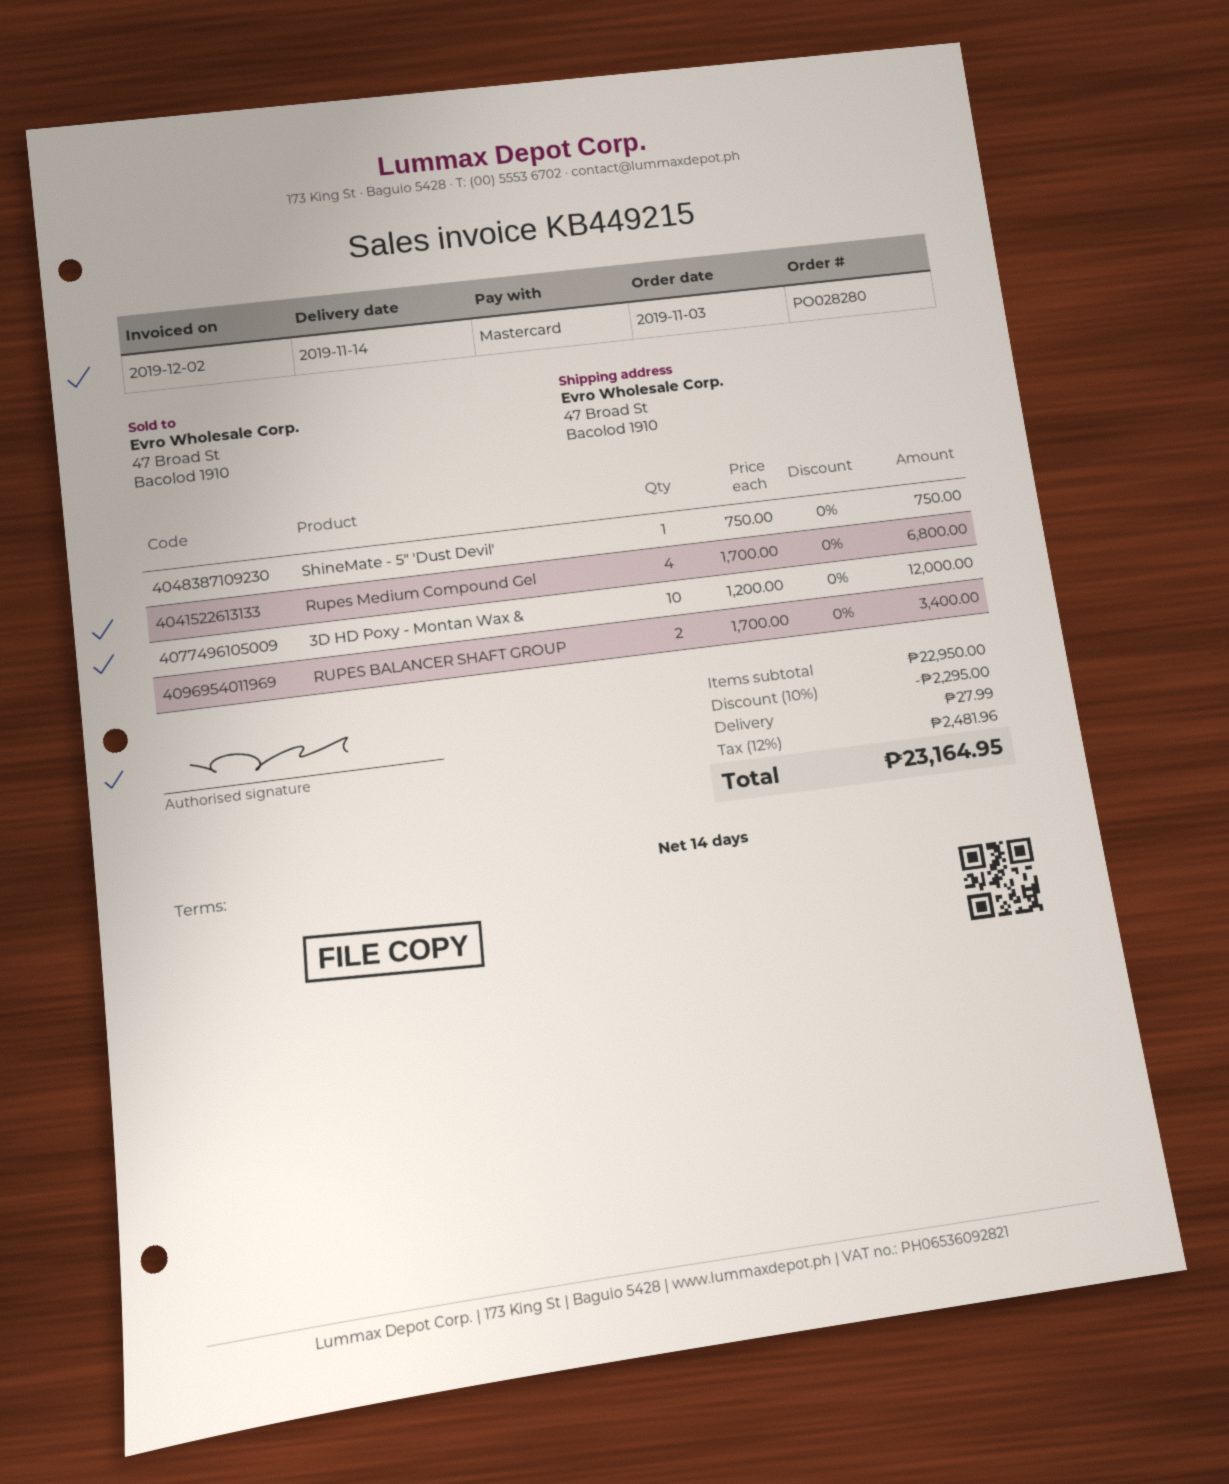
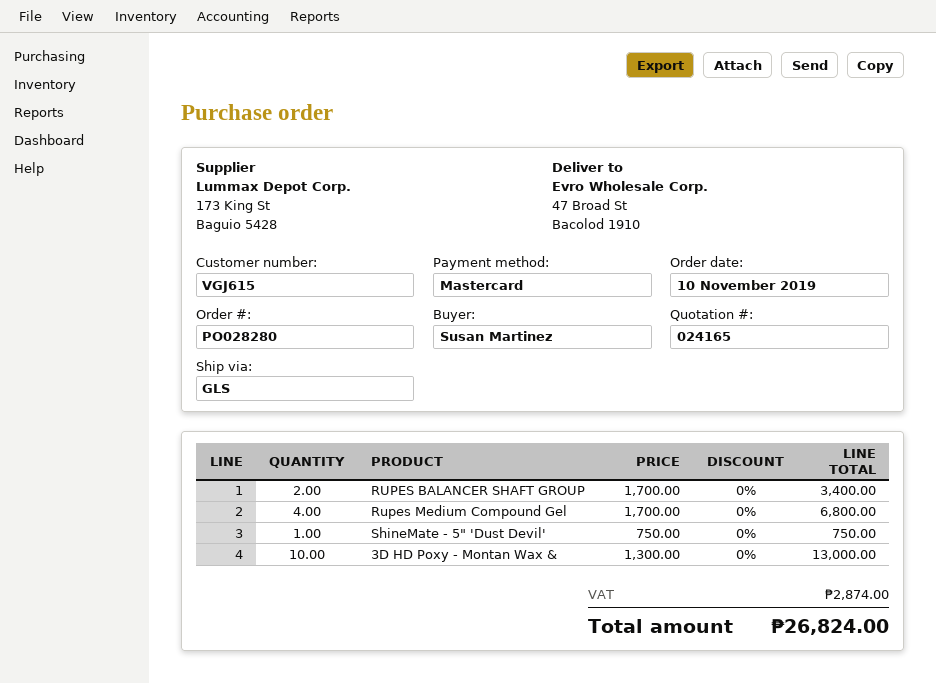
order date: 2019-11-03 -> 2019-11-10
3D HD Poxy - Montan Wax &: 10 x 1200.00 = 12000.00 -> 10 x 1300.00 = 13000.00
discount: 10% = 2295.00 -> none
shipping: 27.99 -> none
tax: 2481.96 -> 2874.00
total: 23164.95 -> 26824.00

